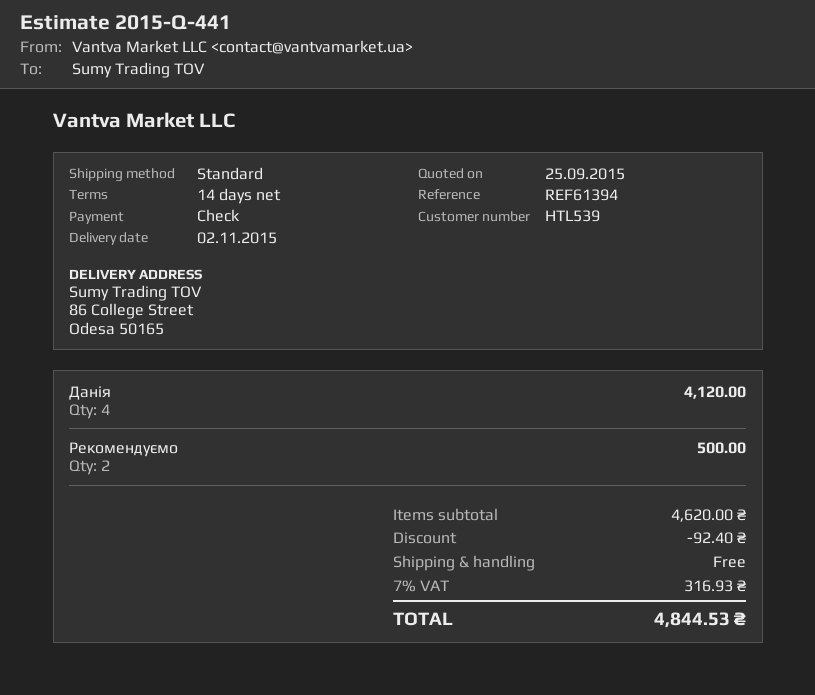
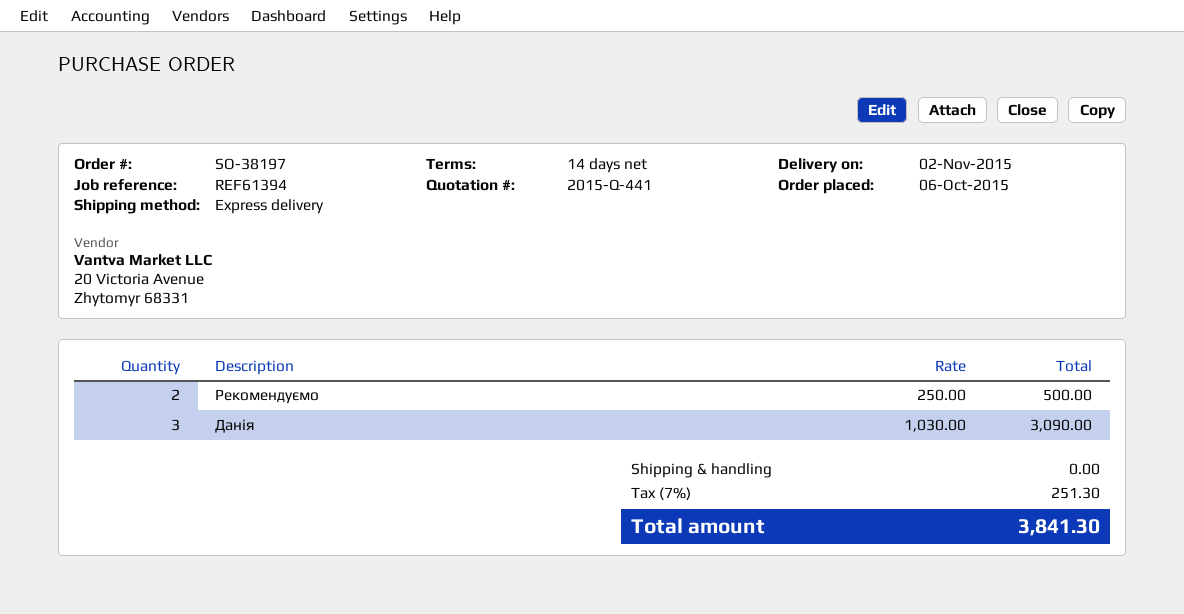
shipping method: standard -> express
Данія: 4 for 4120.00 -> 3 for 3090.00
discount: 92.40 -> none
tax: 7% = 316.93 -> 7% = 251.30
total: 4844.53 -> 3841.30

